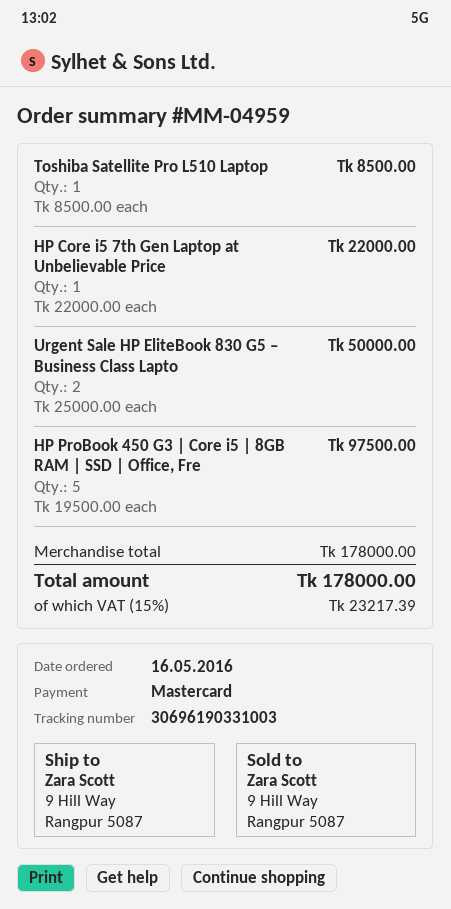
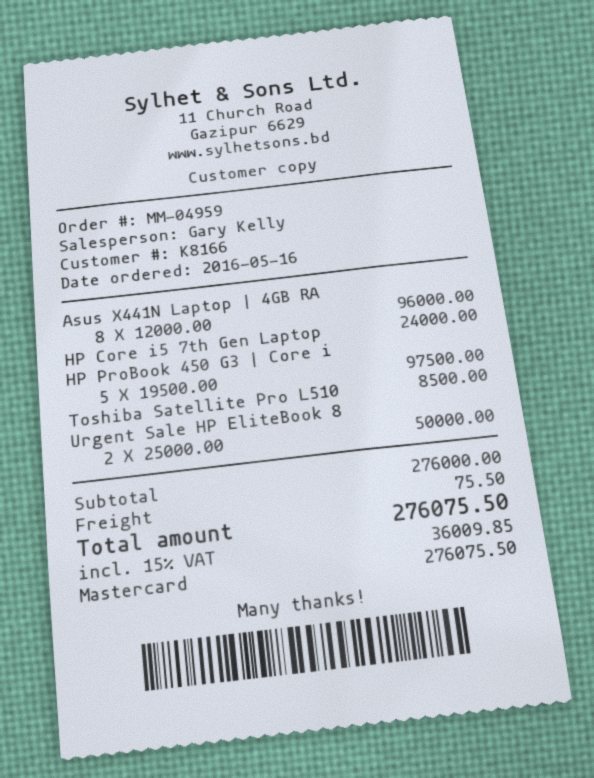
HP Core i5 7th Gen Laptop at Unbelievable Price: 1 x 22000.00 = 22000.00 -> 1 x 24000.00 = 24000.00
Asus X441N Laptop | 4GB RA: none -> 8 x 12000.00 = 96000.00
subtotal: 178000.00 -> 276000.00
shipping: none -> 75.50
tax: 15% = 23217.39 -> 15% = 36009.85
total: 178000.00 -> 276075.50

